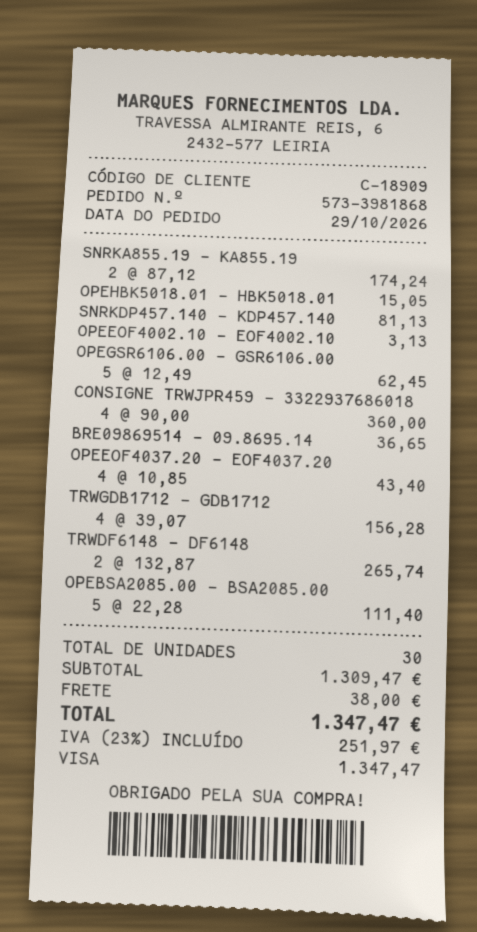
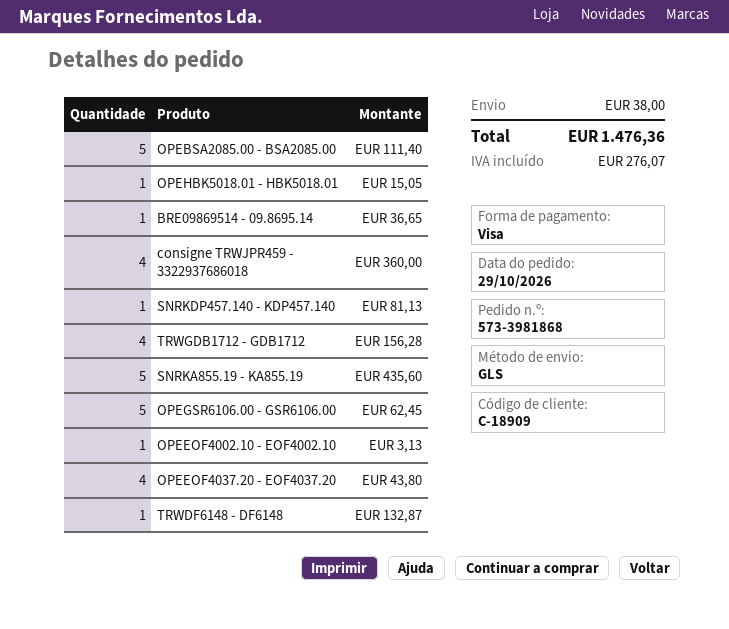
SNRKA855.19 - KA855.19: 2 for 174.24 -> 5 for 435.60
OPEEOF4037.20 - EOF4037.20: 4 for 43.40 -> 4 for 43.80
TRWDF6148 - DF6148: 2 for 265.74 -> 1 for 132.87
tax: 251.97 -> 276.07
total: 1347.47 -> 1476.36

